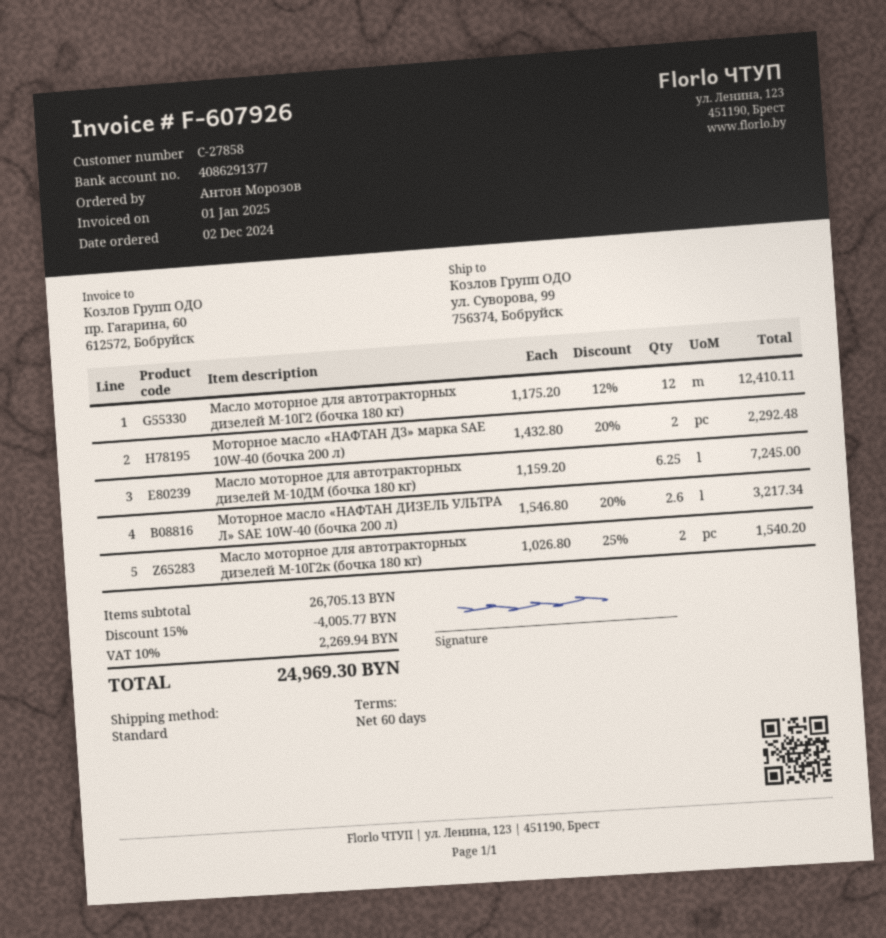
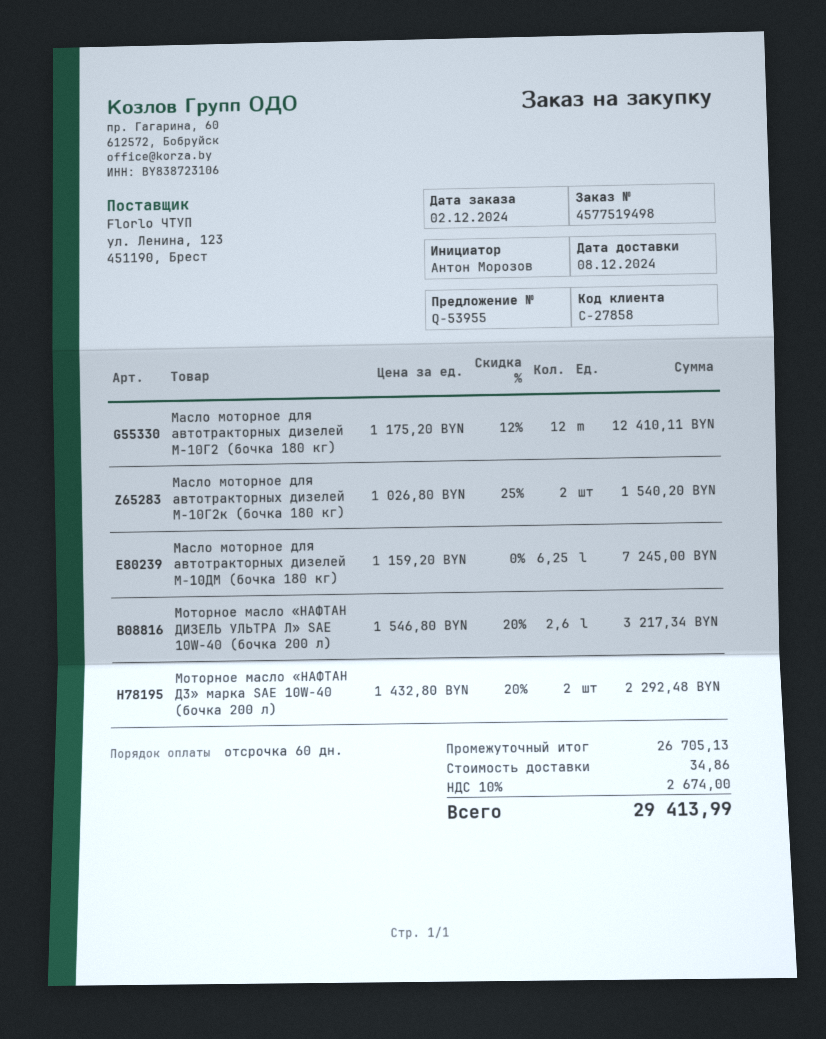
discount: 15% = 4005.77 -> none
shipping: none -> 34.86
tax: 10% = 2269.94 -> 10% = 2674.00
total: 24969.30 -> 29413.99

